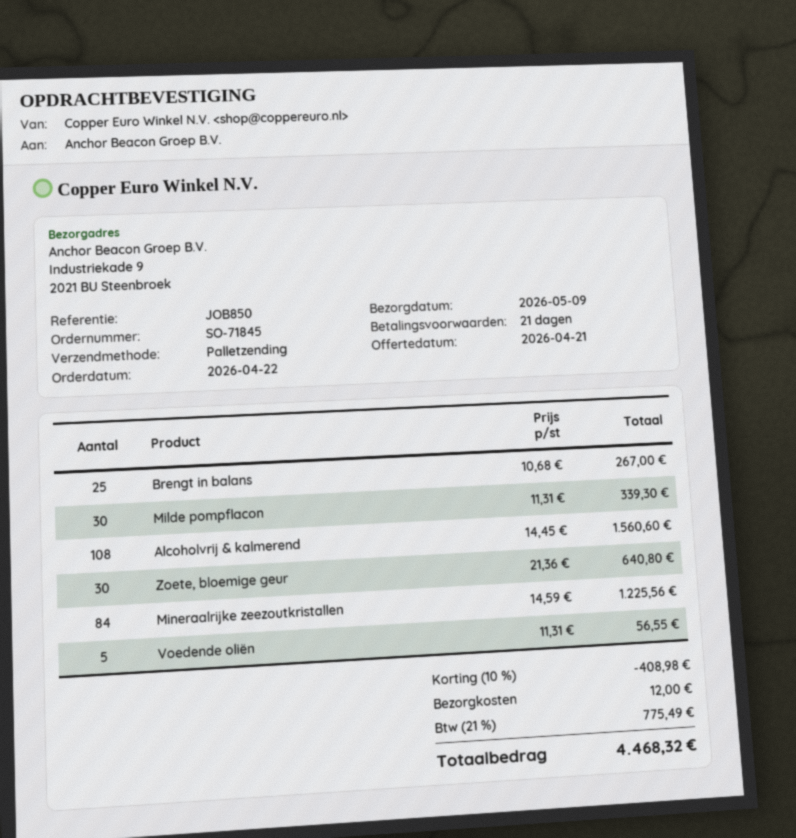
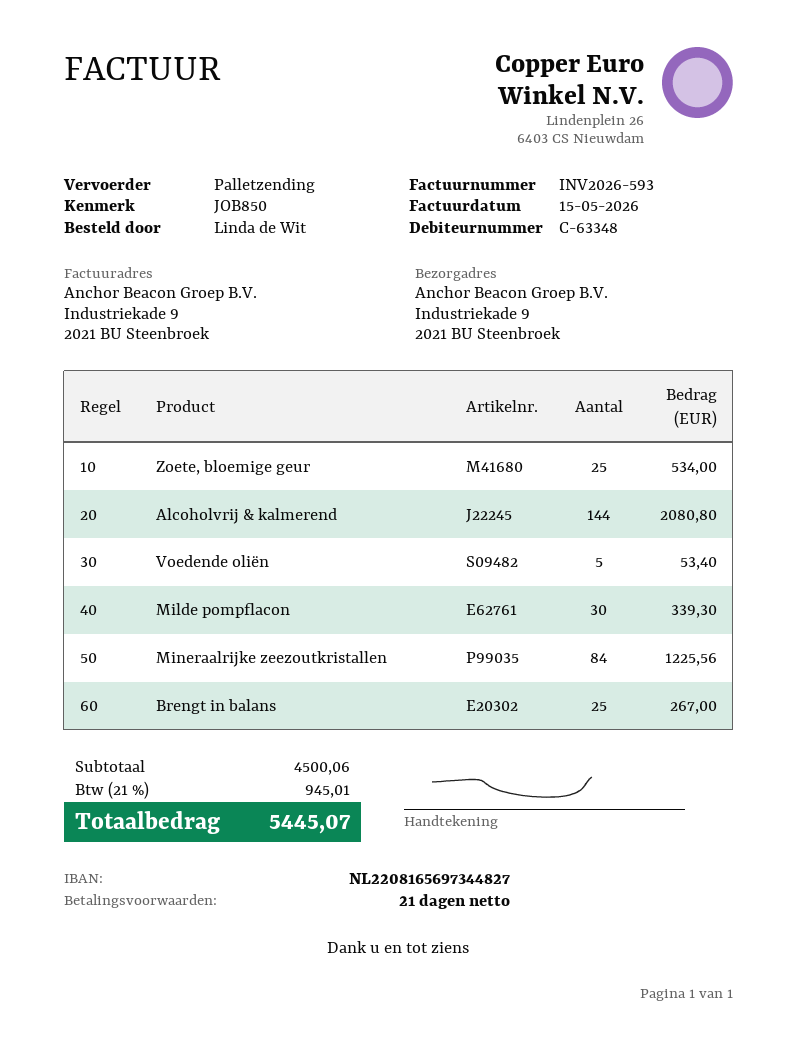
Alcoholvrij & kalmerend: 108 for 1560.60 -> 144 for 2080.80
Zoete, bloemige geur: 30 for 640.80 -> 25 for 534.00
Voedende oliën: 5 for 56.55 -> 5 for 53.40
discount: 10% = 408.98 -> none
shipping: 12.00 -> none
tax: 21% = 775.49 -> 21% = 945.01
total: 4468.32 -> 5445.07

